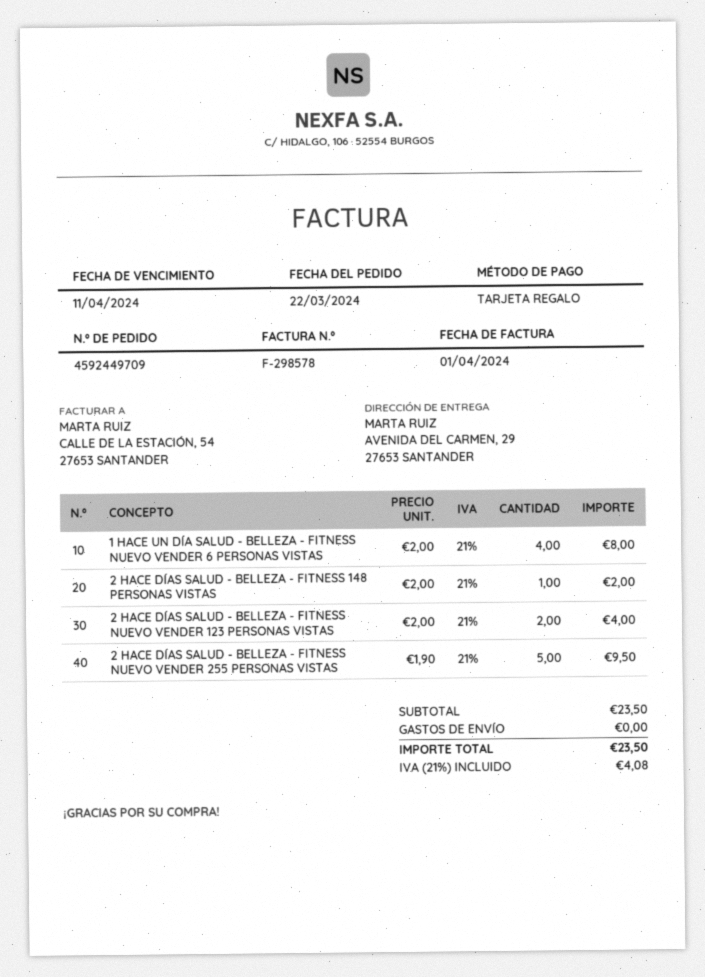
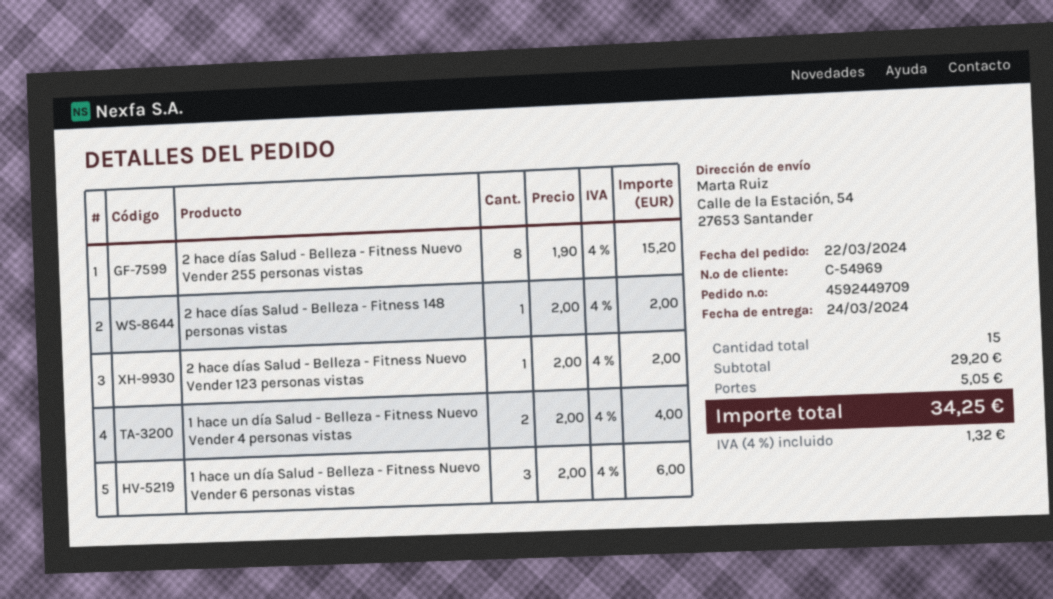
ship to: AVENIDA DEL CARMEN, 29, 27653 SANTANDER -> Calle de la Estación, 54, 27653 Santander
1 HACE UN DÍA SALUD - BELLEZA - FITNESS NUEVO VENDER 6 PERSONAS VISTAS: 4 x 2.00 = 8.00 -> 3 x 2.00 = 6.00
2 HACE DÍAS SALUD - BELLEZA - FITNESS NUEVO VENDER 123 PERSONAS VISTAS: 2 x 2.00 = 4.00 -> 1 x 2.00 = 2.00
2 HACE DÍAS SALUD - BELLEZA - FITNESS NUEVO VENDER 255 PERSONAS VISTAS: 5 x 1.90 = 9.50 -> 8 x 1.90 = 15.20
1 hace un día Salud - Belleza - Fitness Nuevo Vender 4 personas vistas: none -> 2 x 2.00 = 4.00
subtotal: 23.50 -> 29.20
shipping: 0.00 -> 5.05
tax: 21% = 4.08 -> 4% = 1.32
total: 23.50 -> 34.25

